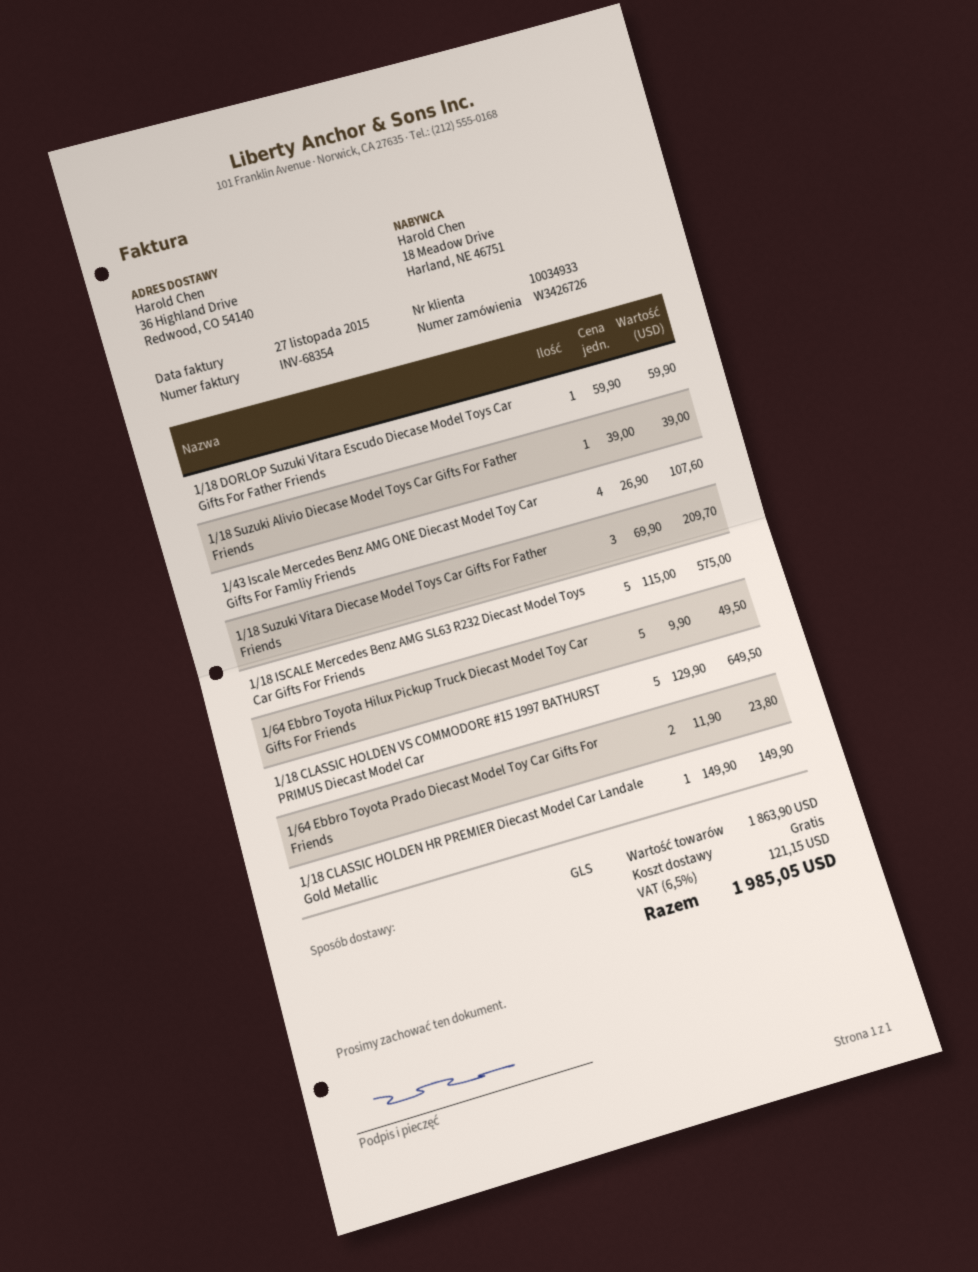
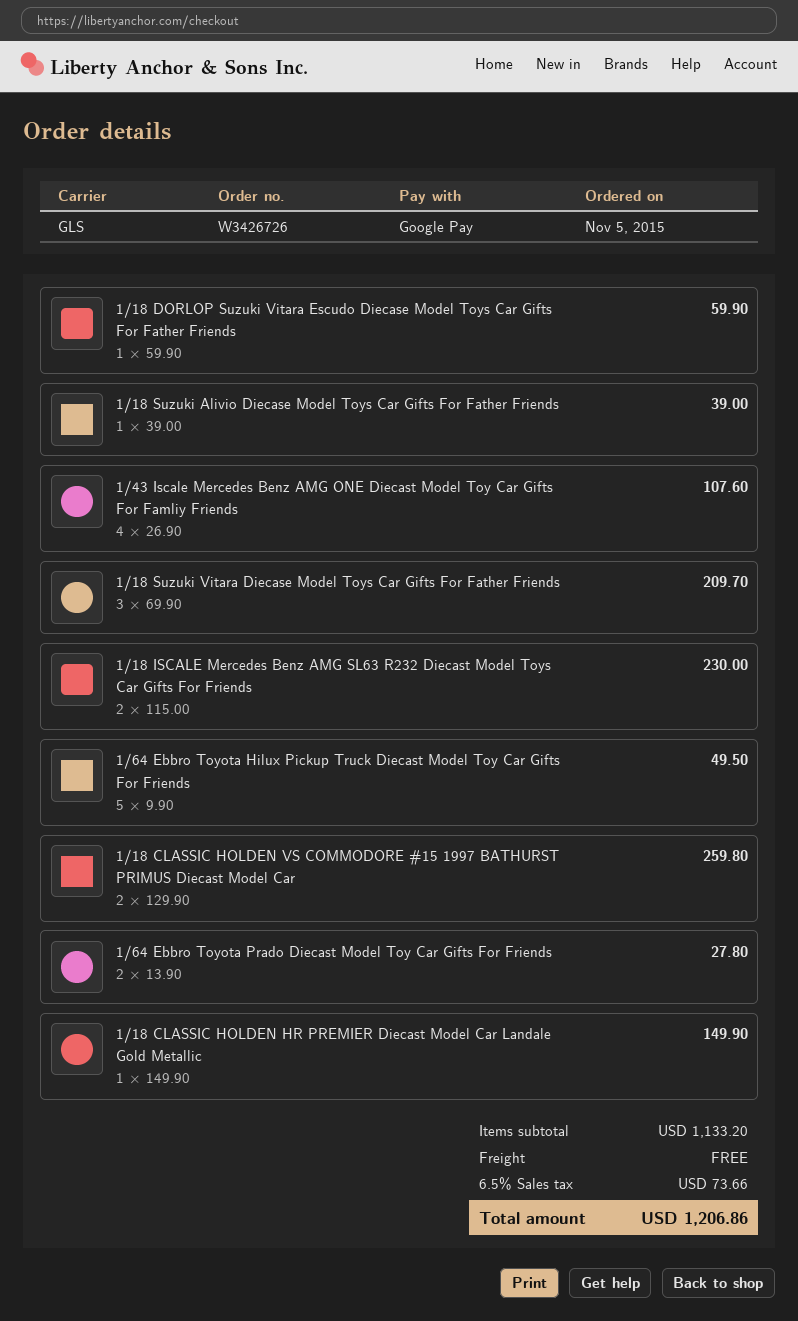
1/18 ISCALE Mercedes Benz AMG SL63 R232 Diecast Model Toys Car Gifts For Friends: 5 x 115.00 = 575.00 -> 2 x 115.00 = 230.00
1/18 CLASSIC HOLDEN VS COMMODORE #15 1997 BATHURST PRIMUS Diecast Model Car: 5 x 129.90 = 649.50 -> 2 x 129.90 = 259.80
1/64 Ebbro Toyota Prado Diecast Model Toy Car Gifts For Friends: 2 x 11.90 = 23.80 -> 2 x 13.90 = 27.80
subtotal: 1863.90 -> 1133.20
tax: 6.5% = 121.15 -> 6.5% = 73.66
total: 1985.05 -> 1206.86

